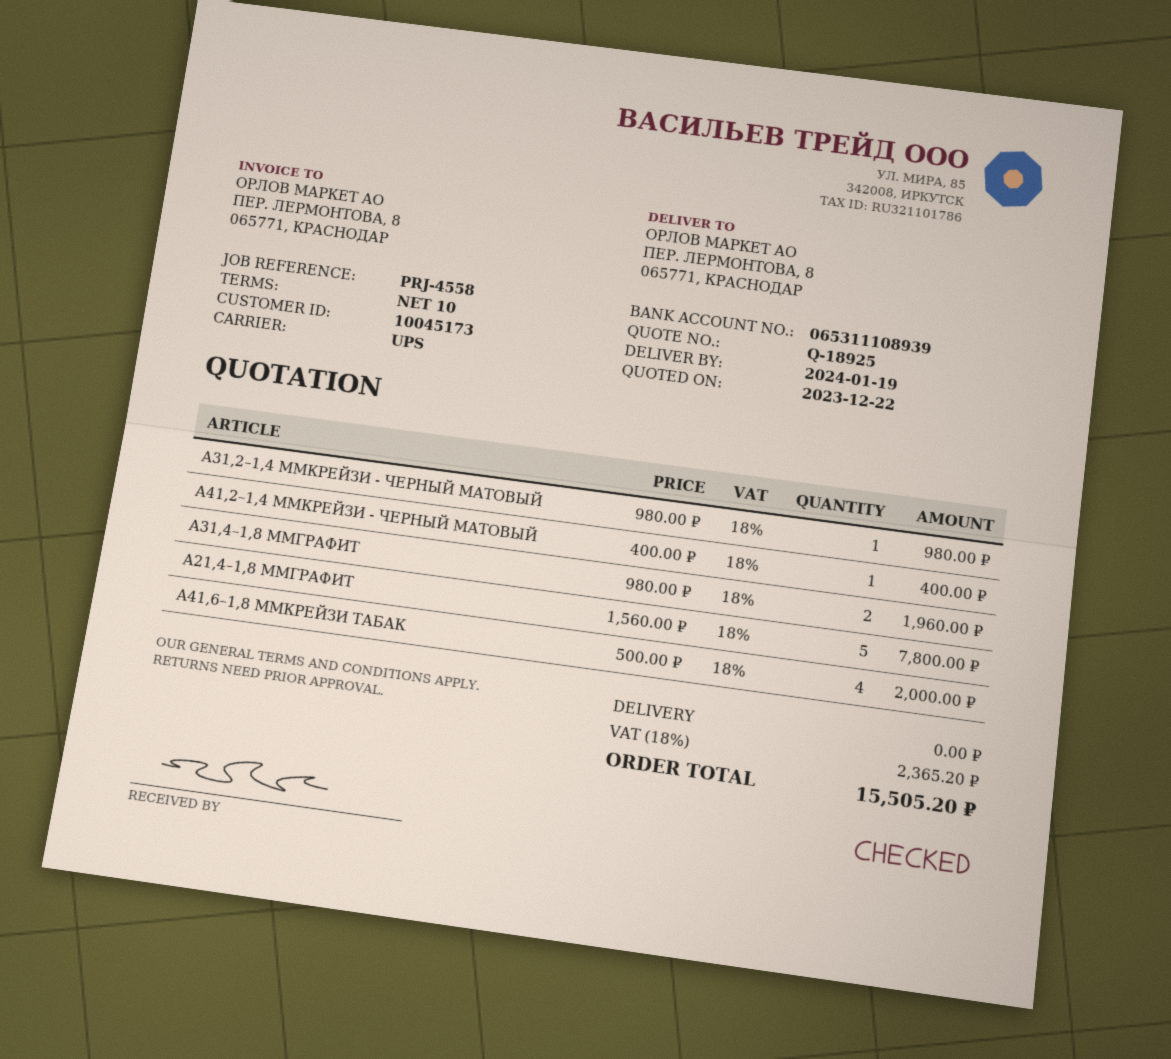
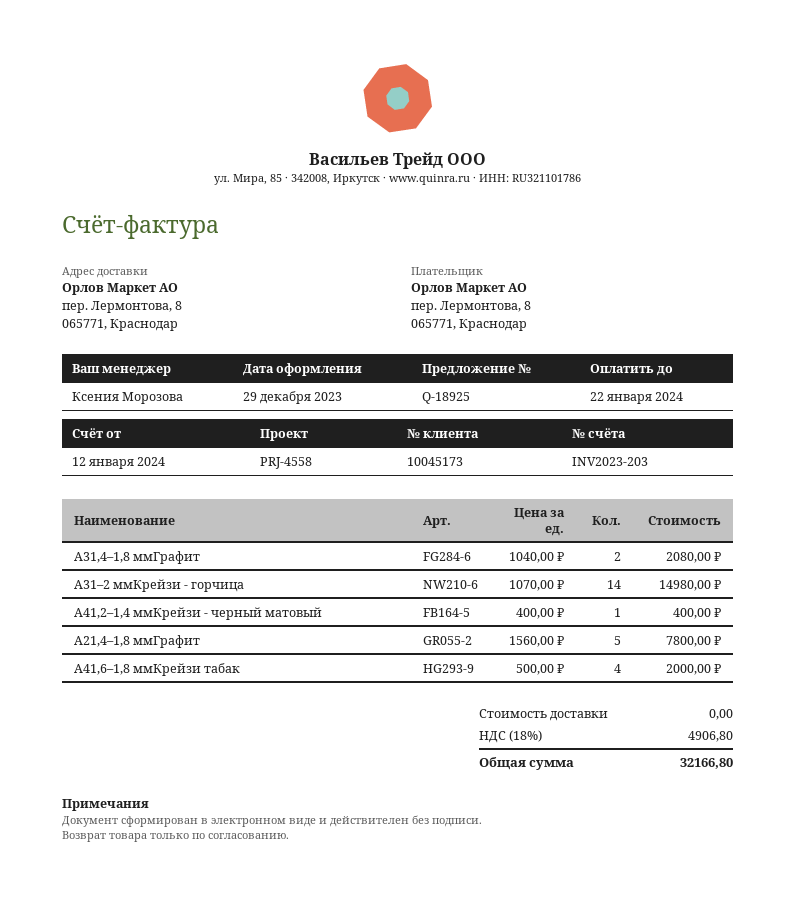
А31,2–1,4 ММКРЕЙЗИ - ЧЕРНЫЙ МАТОВЫЙ: 1 x 980.00 = 980.00 -> none
А31,4–1,8 ММГРАФИТ: 2 x 980.00 = 1960.00 -> 2 x 1040.00 = 2080.00
А31–2 ммКрейзи - горчица: none -> 14 x 1070.00 = 14980.00
tax: 18% = 2365.20 -> 18% = 4906.80
total: 15505.20 -> 32166.80

